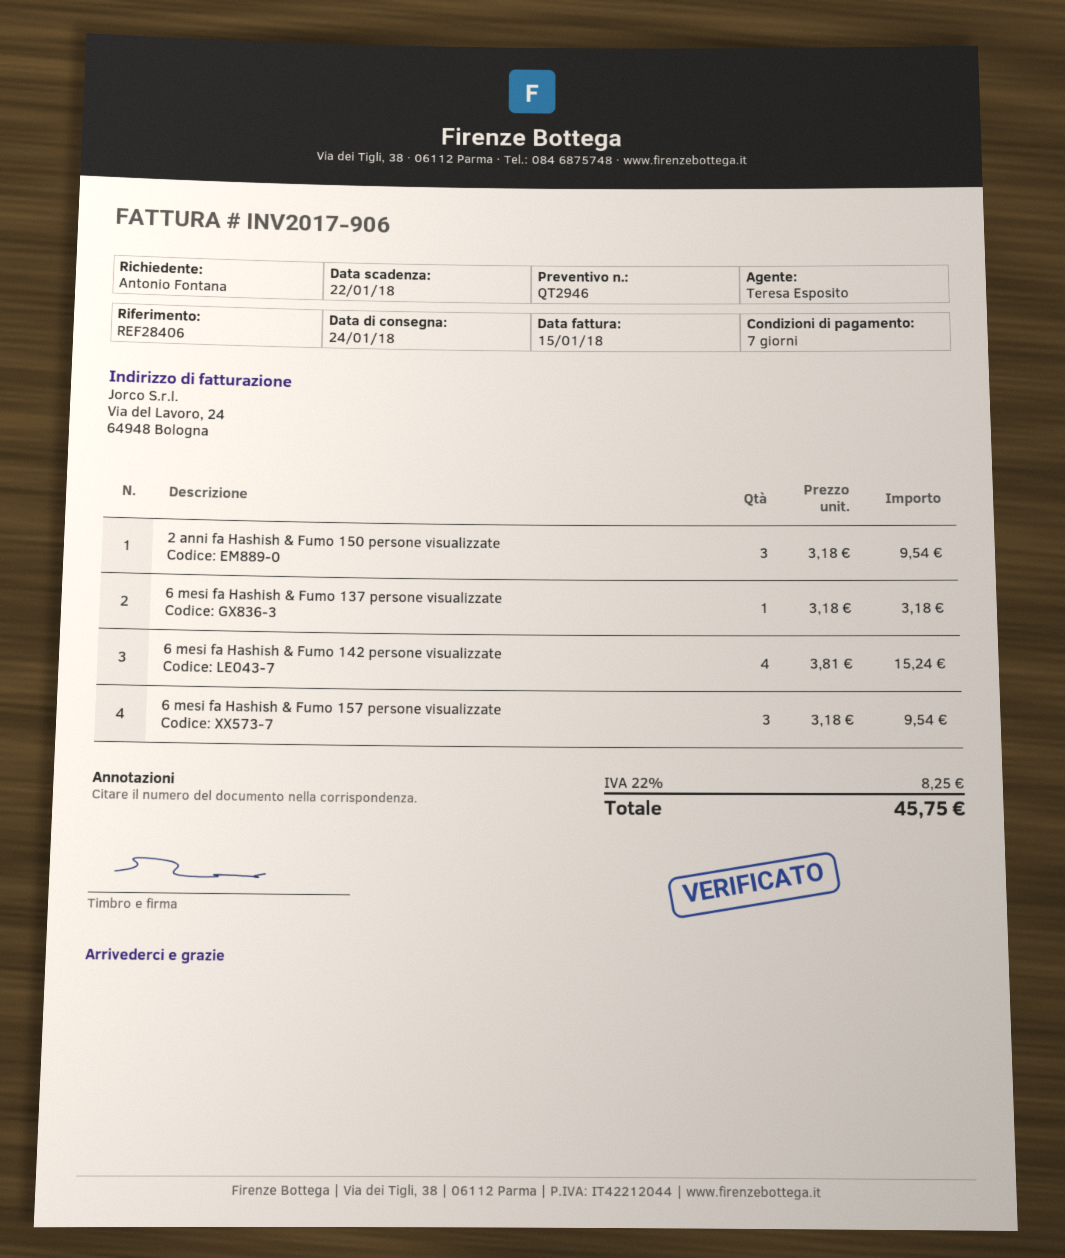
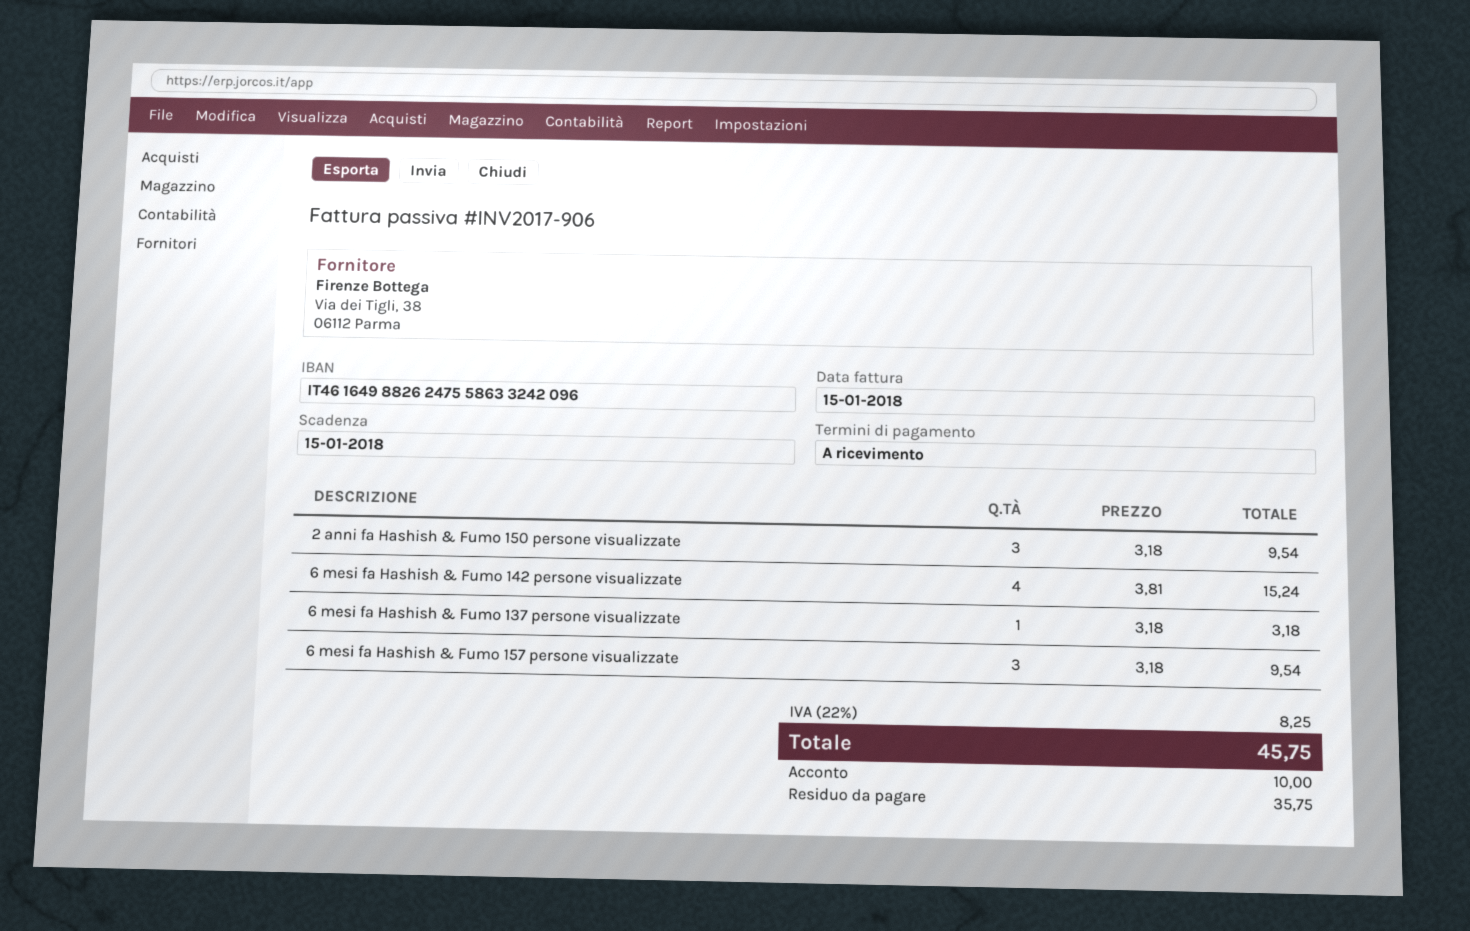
payment terms: 7 days -> on receipt
due date: 2018-01-22 -> 2018-01-15

